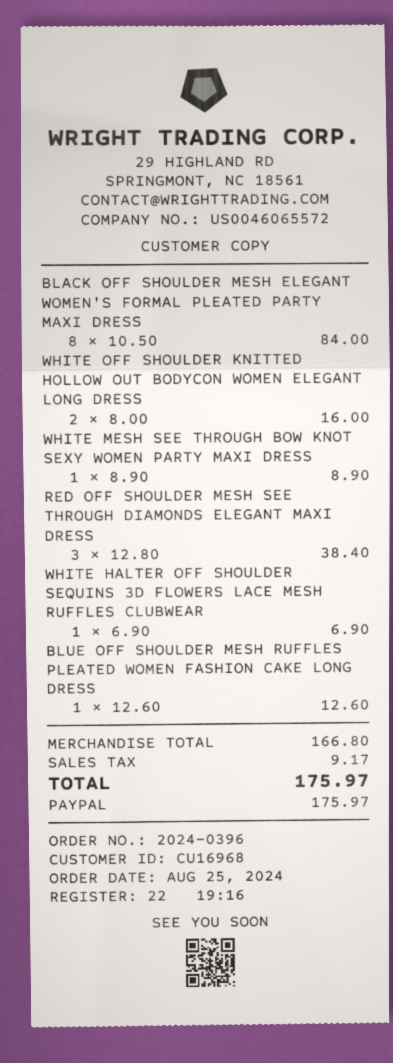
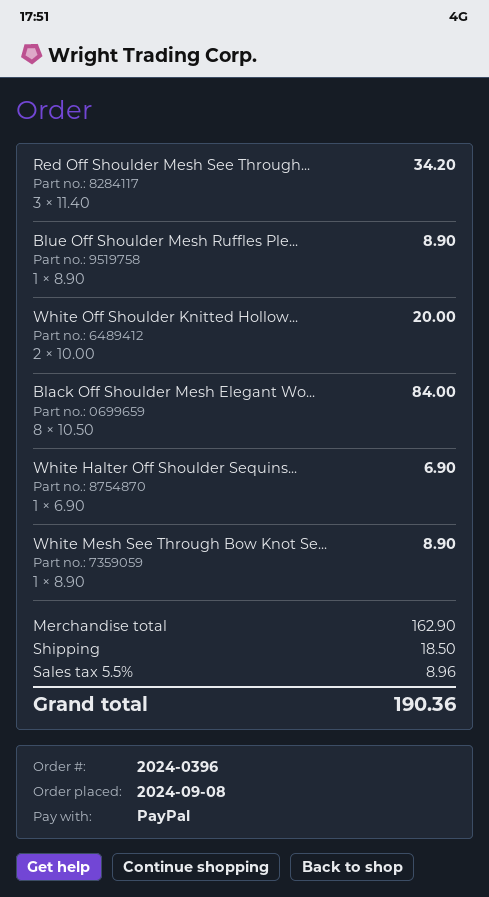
order date: 2024-08-25 -> 2024-09-08
WHITE OFF SHOULDER KNITTED HOLLOW OUT BODYCON WOMEN ELEGANT LONG DRESS: 2 x 8.00 = 16.00 -> 2 x 10.00 = 20.00
RED OFF SHOULDER MESH SEE THROUGH DIAMONDS ELEGANT MAXI DRESS: 3 x 12.80 = 38.40 -> 3 x 11.40 = 34.20
BLUE OFF SHOULDER MESH RUFFLES PLEATED WOMEN FASHION CAKE LONG DRESS: 1 x 12.60 = 12.60 -> 1 x 8.90 = 8.90
subtotal: 166.80 -> 162.90
shipping: none -> 18.50
tax: 9.17 -> 8.96
total: 175.97 -> 190.36

